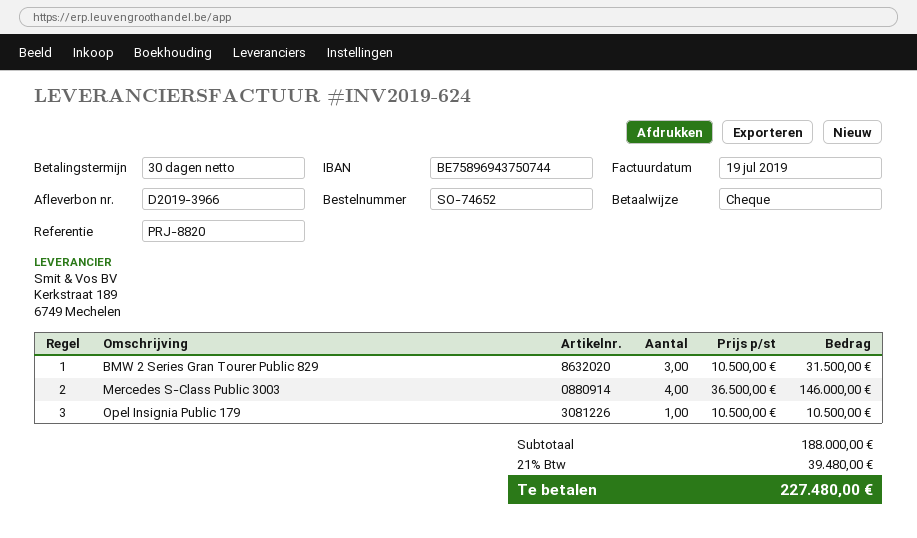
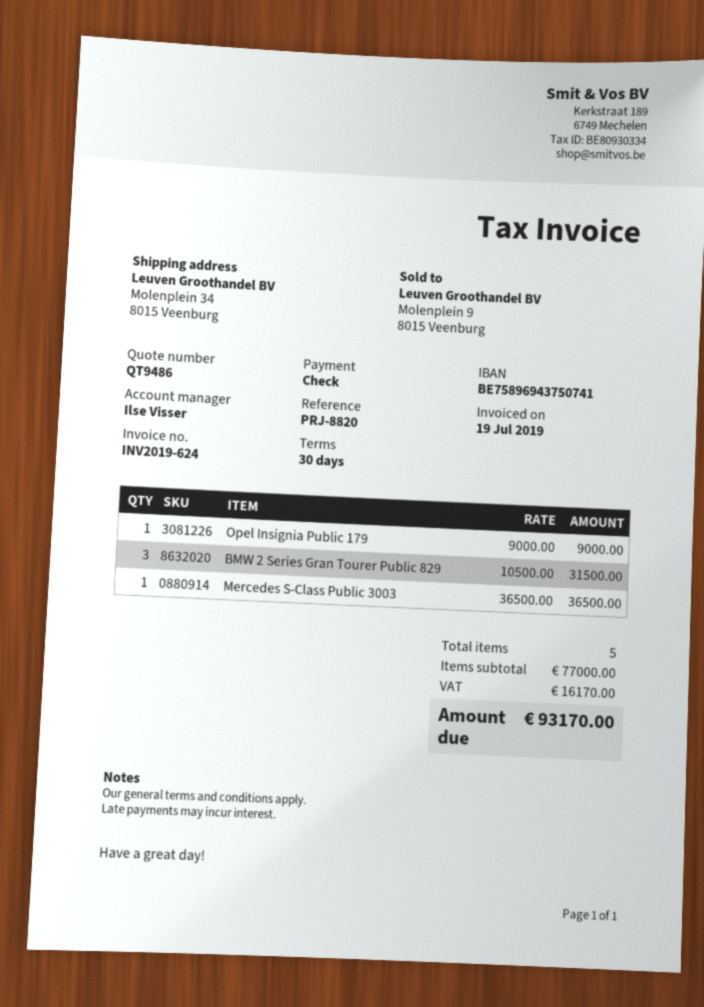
bank account: BE75896943750744 -> BE75896943750741
Mercedes S-Class Public 3003: 4 x 36500.00 = 146000.00 -> 1 x 36500.00 = 36500.00
Opel Insignia Public 179: 1 x 10500.00 = 10500.00 -> 1 x 9000.00 = 9000.00
subtotal: 188000.00 -> 77000.00
tax: 39480.00 -> 16170.00
total: 227480.00 -> 93170.00

